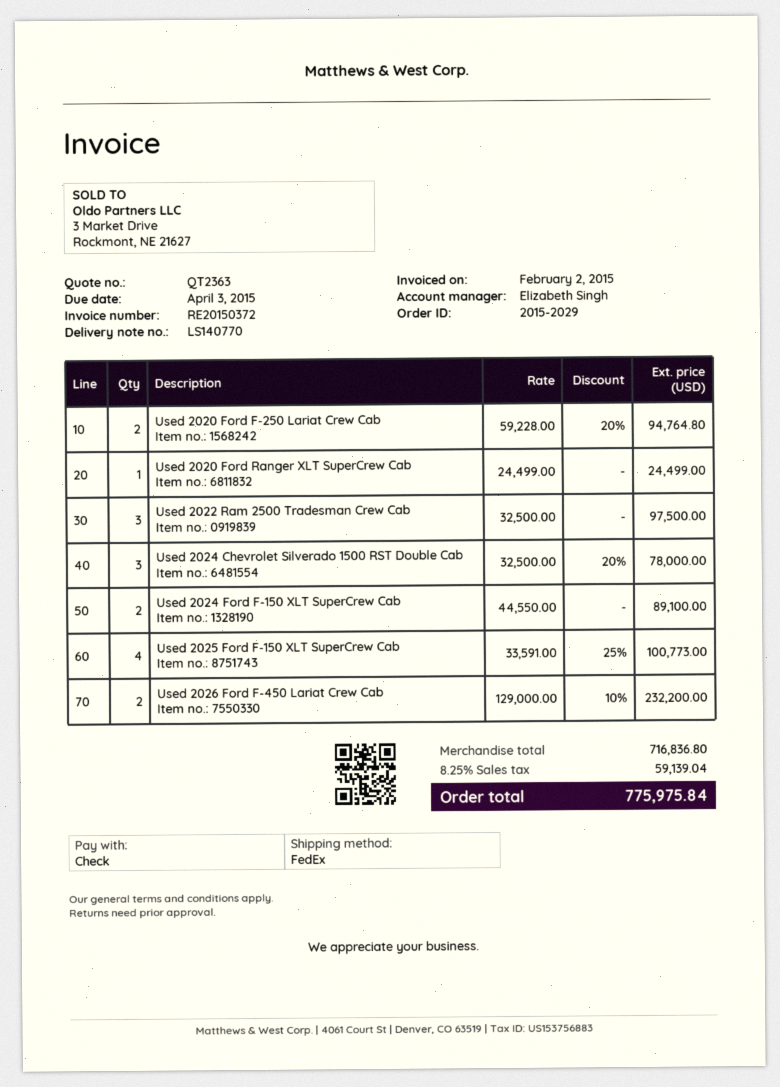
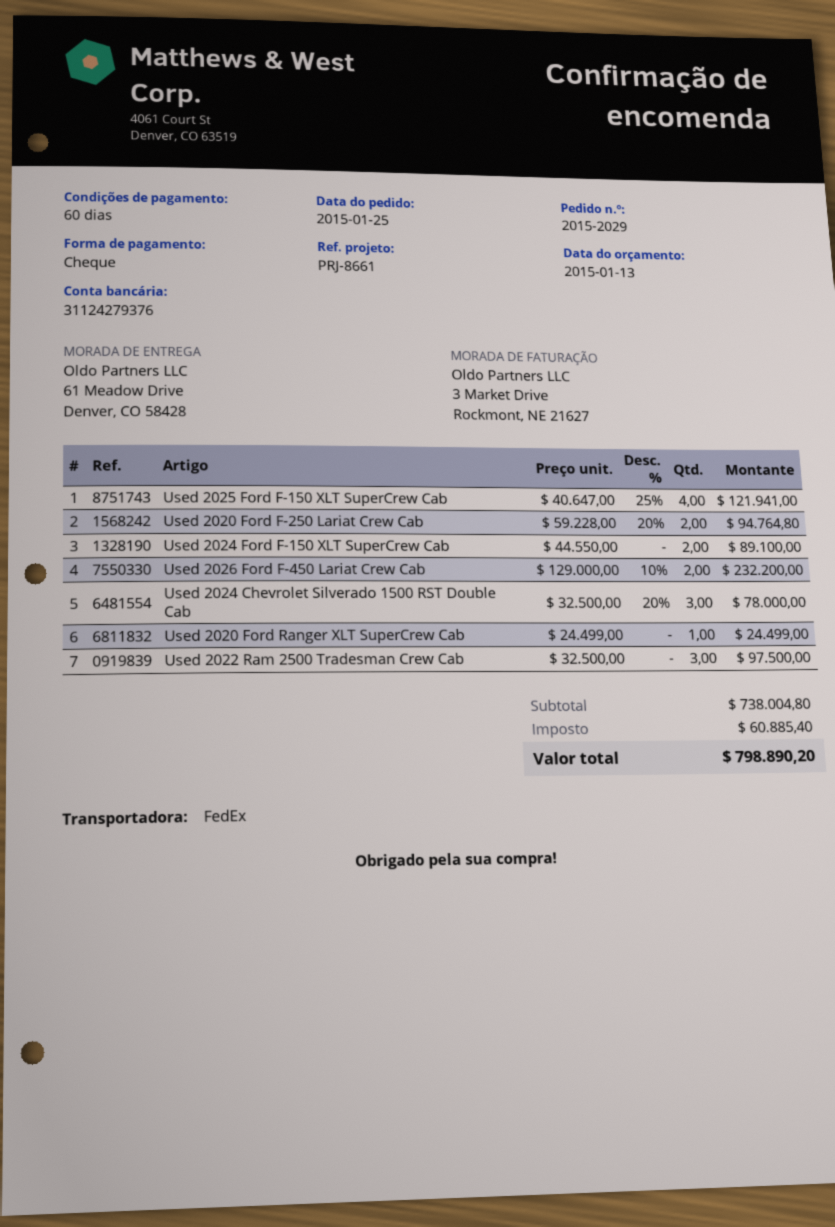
Used 2025 Ford F-150 XLT SuperCrew Cab: 4 x 33591.00 - 25% = 100773.00 -> 4 x 40647.00 - 25% = 121941.00
subtotal: 716836.80 -> 738004.80
tax: 59139.04 -> 60885.40
total: 775975.84 -> 798890.20

